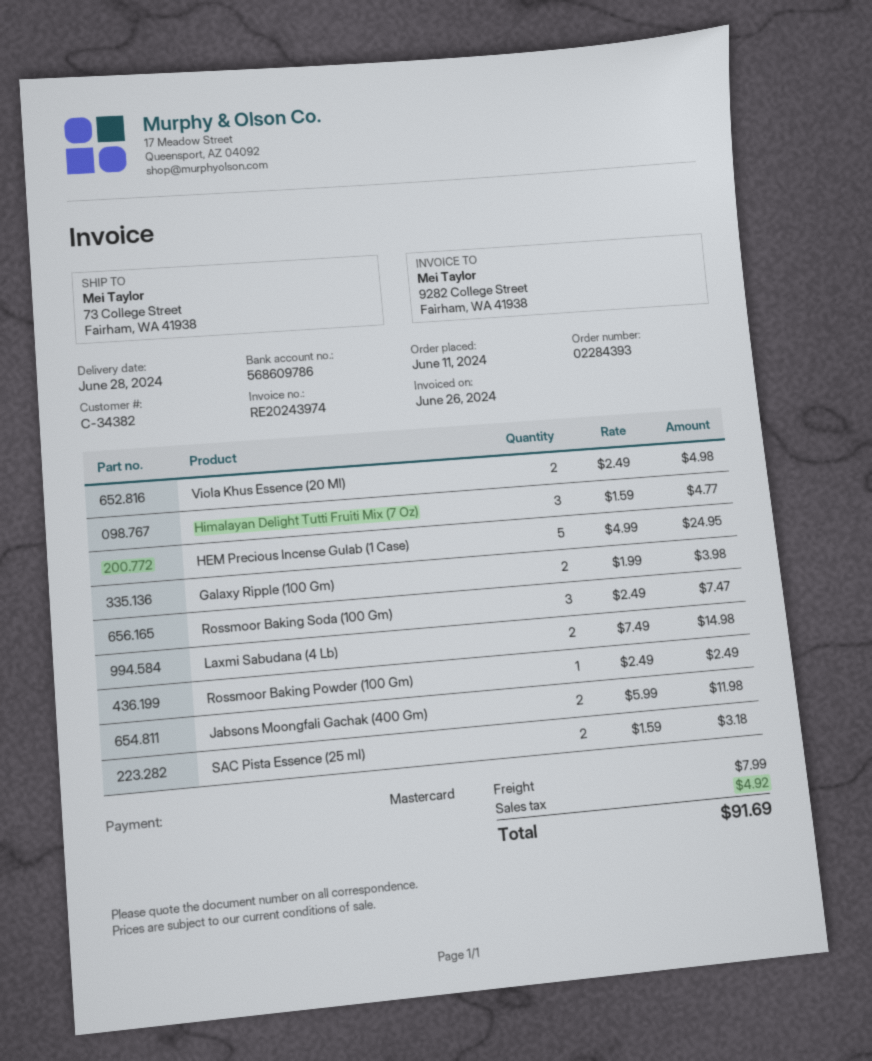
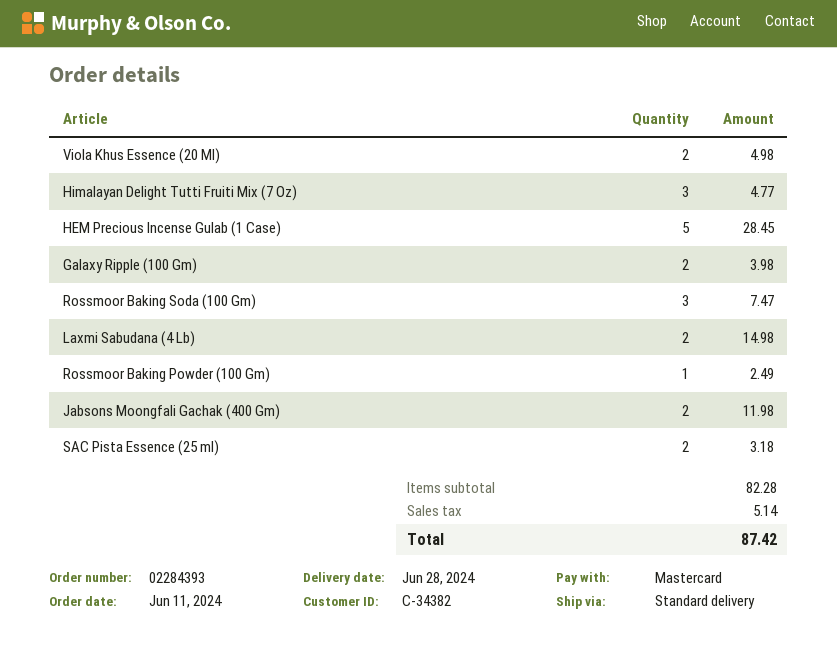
HEM Precious Incense Gulab (1 Case): 5 for 24.95 -> 5 for 28.45
shipping: 7.99 -> none
tax: 4.92 -> 5.14
total: 91.69 -> 87.42

